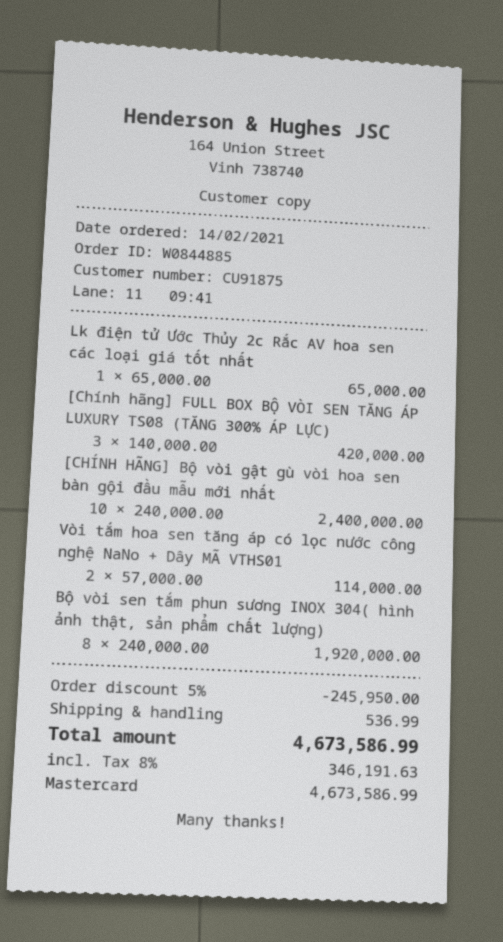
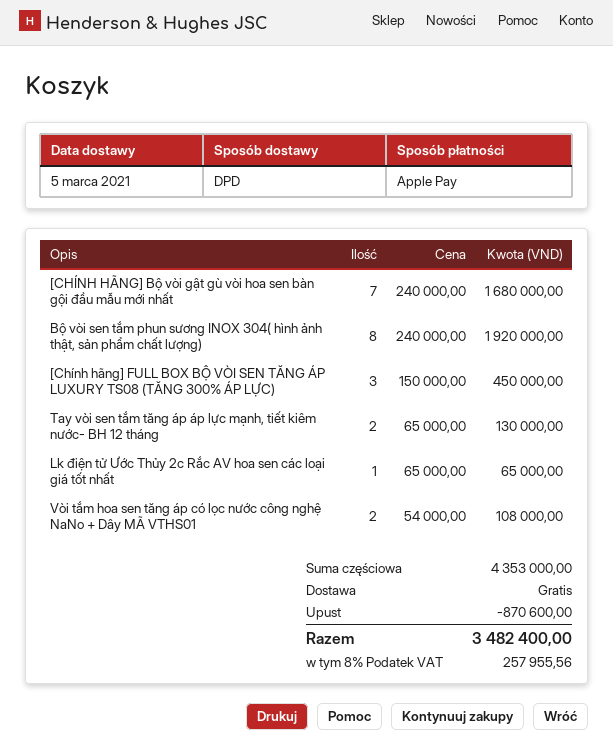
payment method: Mastercard -> Apple Pay
[Chính hãng] FULL BOX BỘ VÒI SEN TĂNG ÁP LUXURY TS08 (TĂNG 300% ÁP LỰC): 3 x 140000.00 = 420000.00 -> 3 x 150000.00 = 450000.00
[CHÍNH HÃNG] Bộ vòi gật gù vòi hoa sen bàn gội đầu mẫu mới nhất: 10 x 240000.00 = 2400000.00 -> 7 x 240000.00 = 1680000.00
Vòi tắm hoa sen tăng áp có lọc nước công nghệ NaNo + Dây MÃ VTHS01: 2 x 57000.00 = 114000.00 -> 2 x 54000.00 = 108000.00
Tay vòi sen tắm tăng áp áp lực mạnh, tiết kiêm nước- BH 12 tháng: none -> 2 x 65000.00 = 130000.00
discount: 245950.00 -> 870600.00
shipping: 536.99 -> 0.00
tax: 8% = 346191.63 -> 8% = 257955.56
total: 4673586.99 -> 3482400.00

